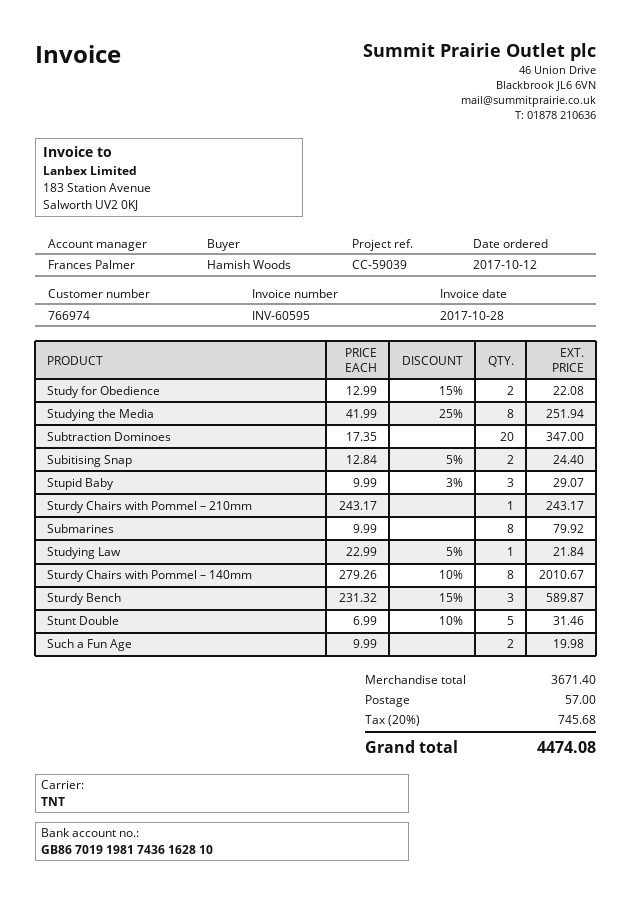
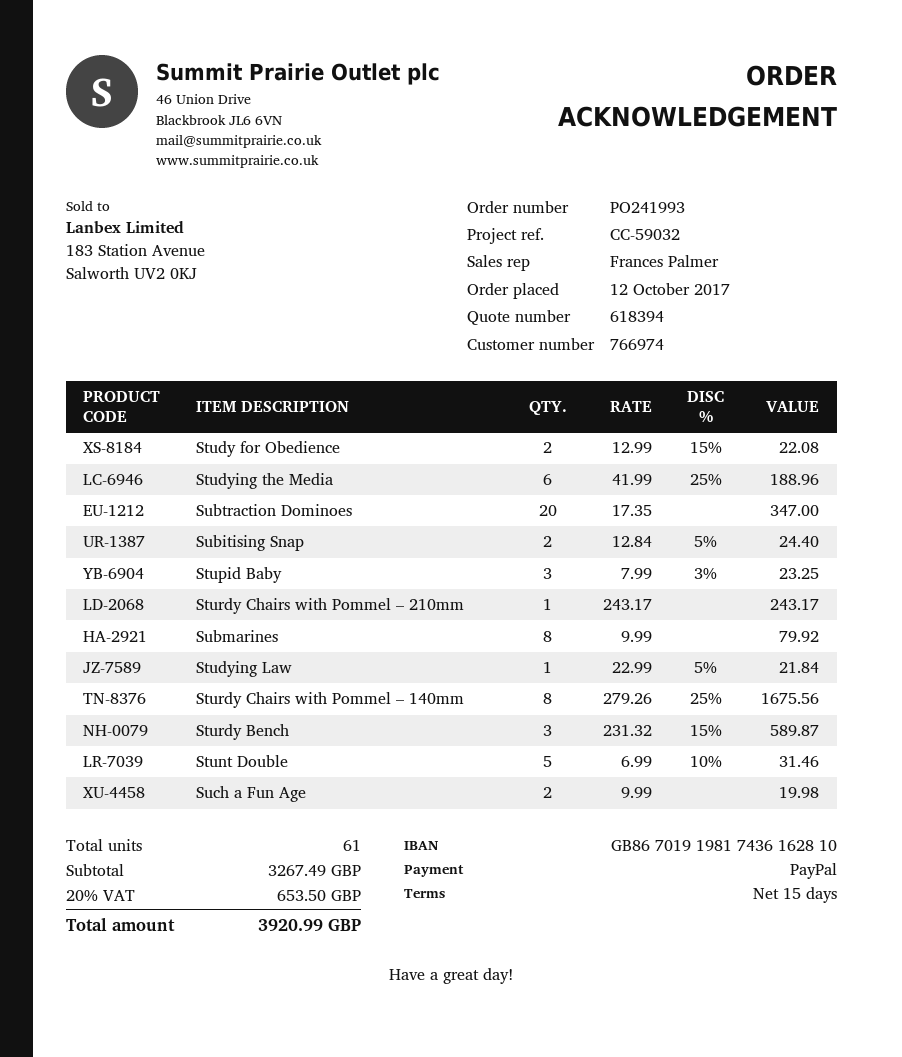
reference: CC-59039 -> CC-59032
Studying the Media: 8 x 41.99 - 25% = 251.94 -> 6 x 41.99 - 25% = 188.96
Stupid Baby: 3 x 9.99 - 3% = 29.07 -> 3 x 7.99 - 3% = 23.25
Sturdy Chairs with Pommel – 140mm: 8 x 279.26 - 10% = 2010.67 -> 8 x 279.26 - 25% = 1675.56
subtotal: 3671.40 -> 3267.49
shipping: 57.00 -> none
tax: 20% = 745.68 -> 20% = 653.50
total: 4474.08 -> 3920.99

